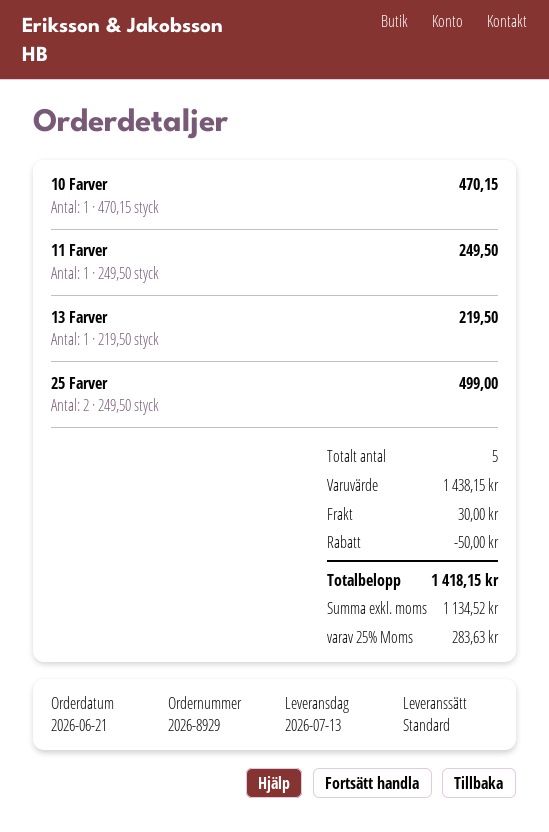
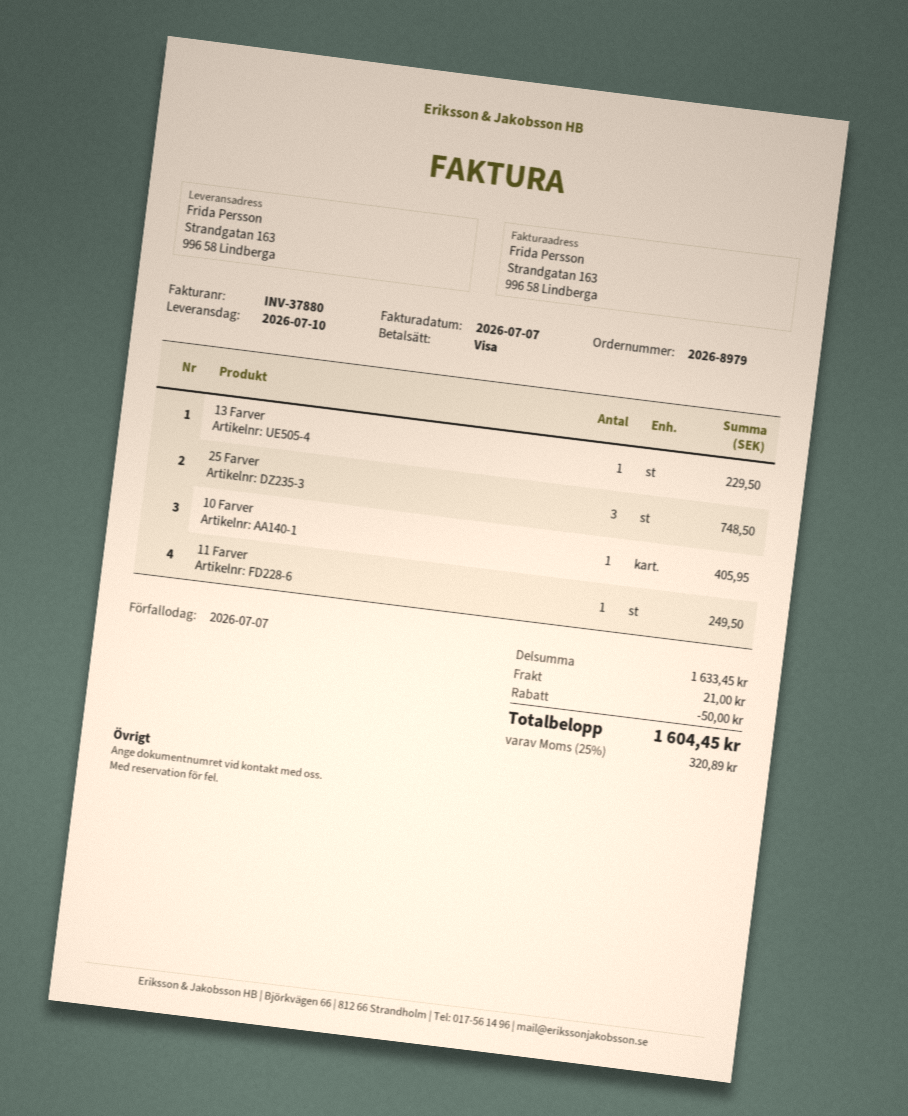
order number: 2026-8929 -> 2026-8979
delivery date: 2026-07-13 -> 2026-07-10
10 Farver: 1 for 470.15 -> 1 for 405.95
13 Farver: 1 for 219.50 -> 1 for 229.50
25 Farver: 2 for 499.00 -> 3 for 748.50
subtotal: 1438.15 -> 1633.45
shipping: 30.00 -> 21.00
tax: 25% = 283.63 -> 25% = 320.89
total: 1418.15 -> 1604.45

